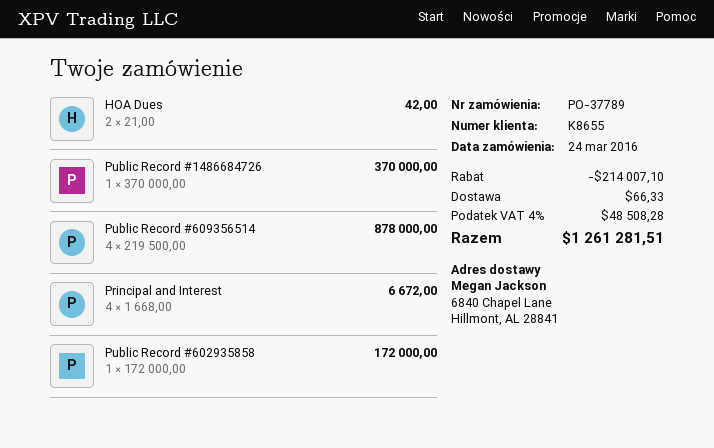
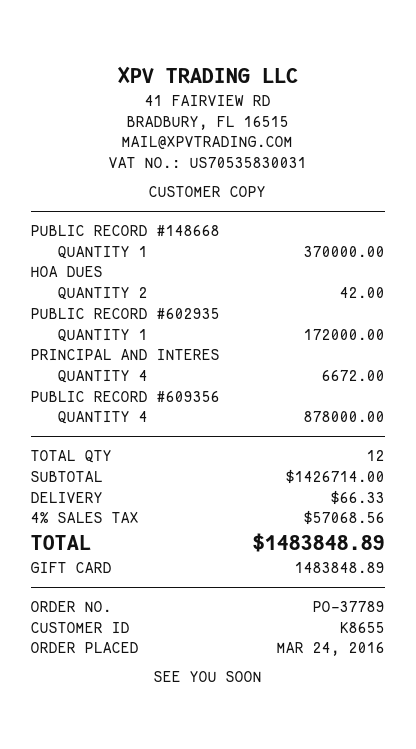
discount: 214007.10 -> none
tax: 4% = 48508.28 -> 4% = 57068.56
total: 1261281.51 -> 1483848.89

